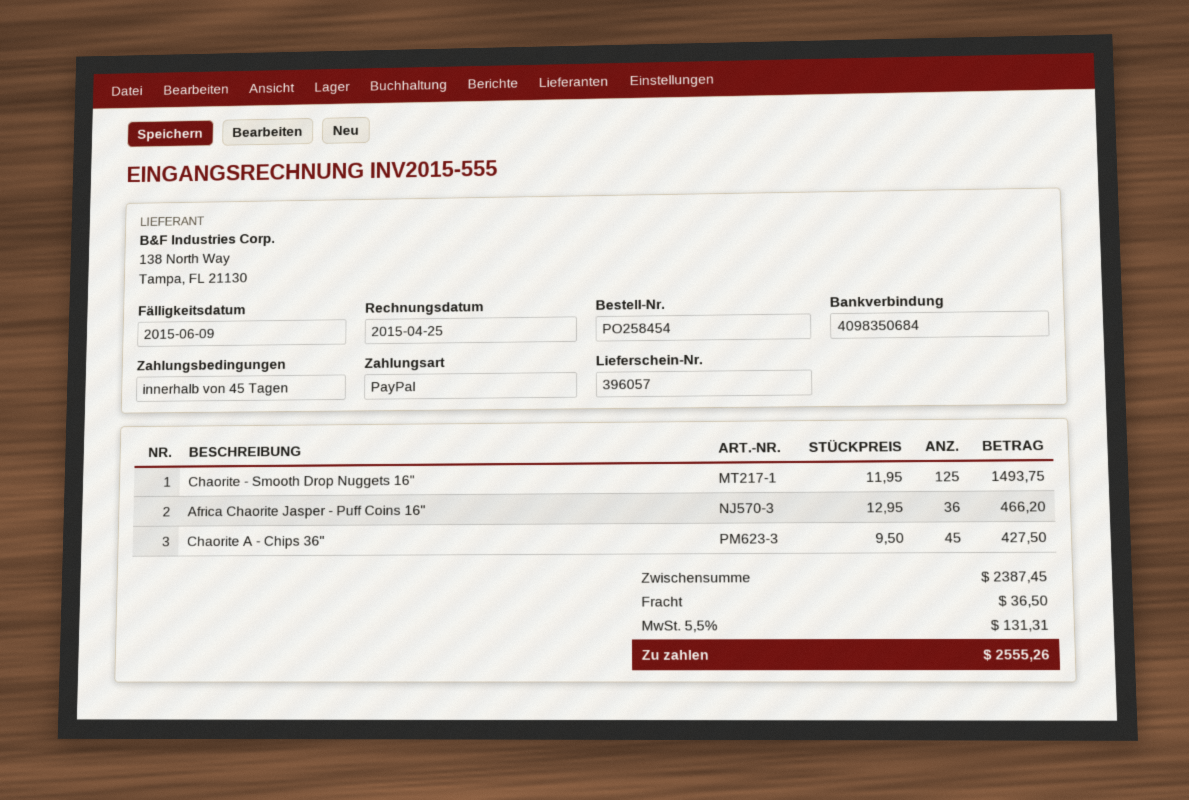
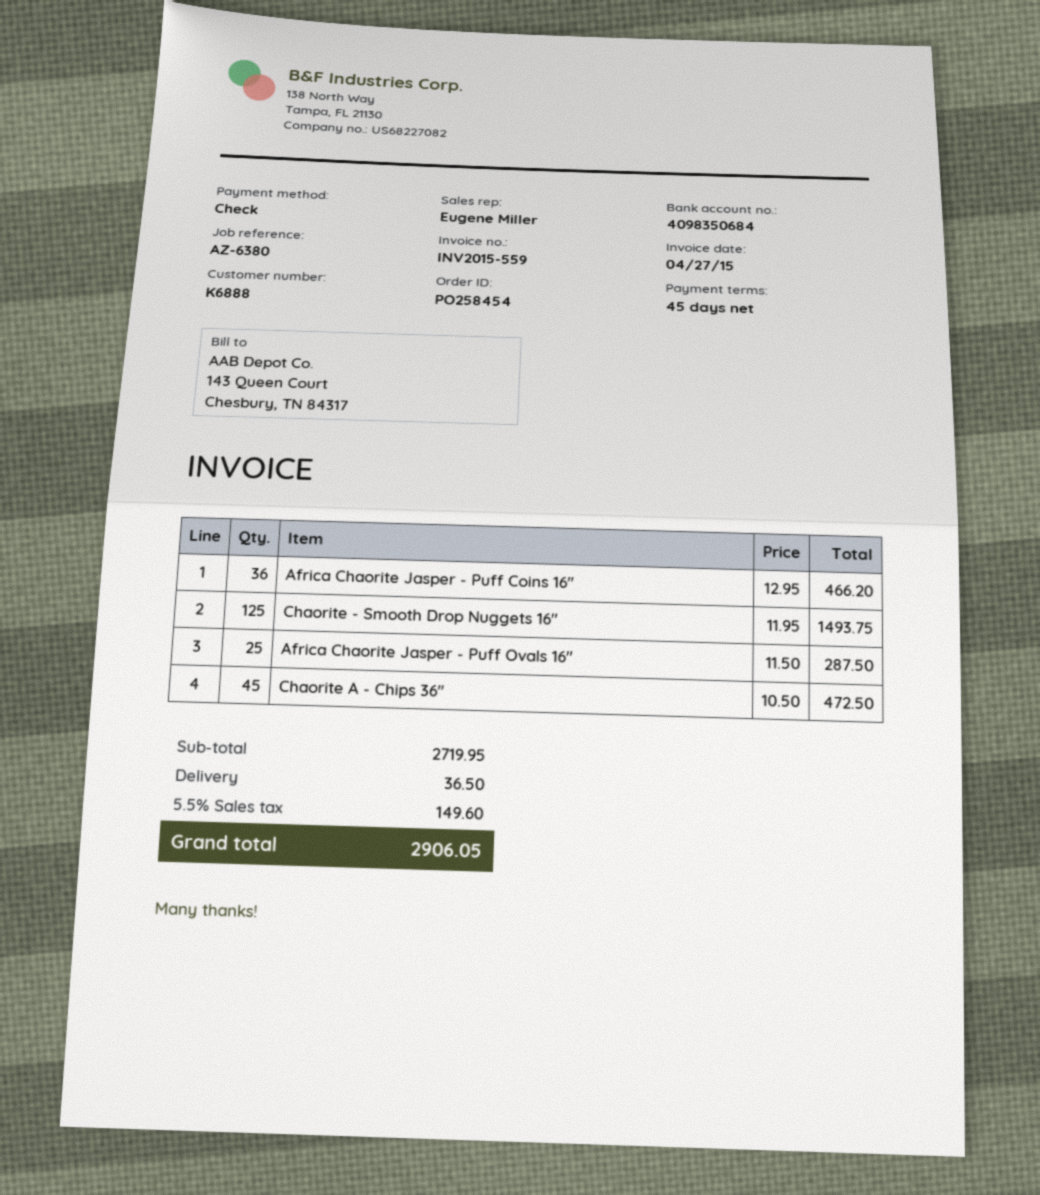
invoice number: INV2015-555 -> INV2015-559
invoice date: 2015-04-25 -> 2015-04-27
payment method: PayPal -> cheque
Chaorite A - Chips 36": 45 x 9.50 = 427.50 -> 45 x 10.50 = 472.50
Africa Chaorite Jasper - Puff Ovals 16": none -> 25 x 11.50 = 287.50
subtotal: 2387.45 -> 2719.95
tax: 5.5% = 131.31 -> 5.5% = 149.60
total: 2555.26 -> 2906.05

